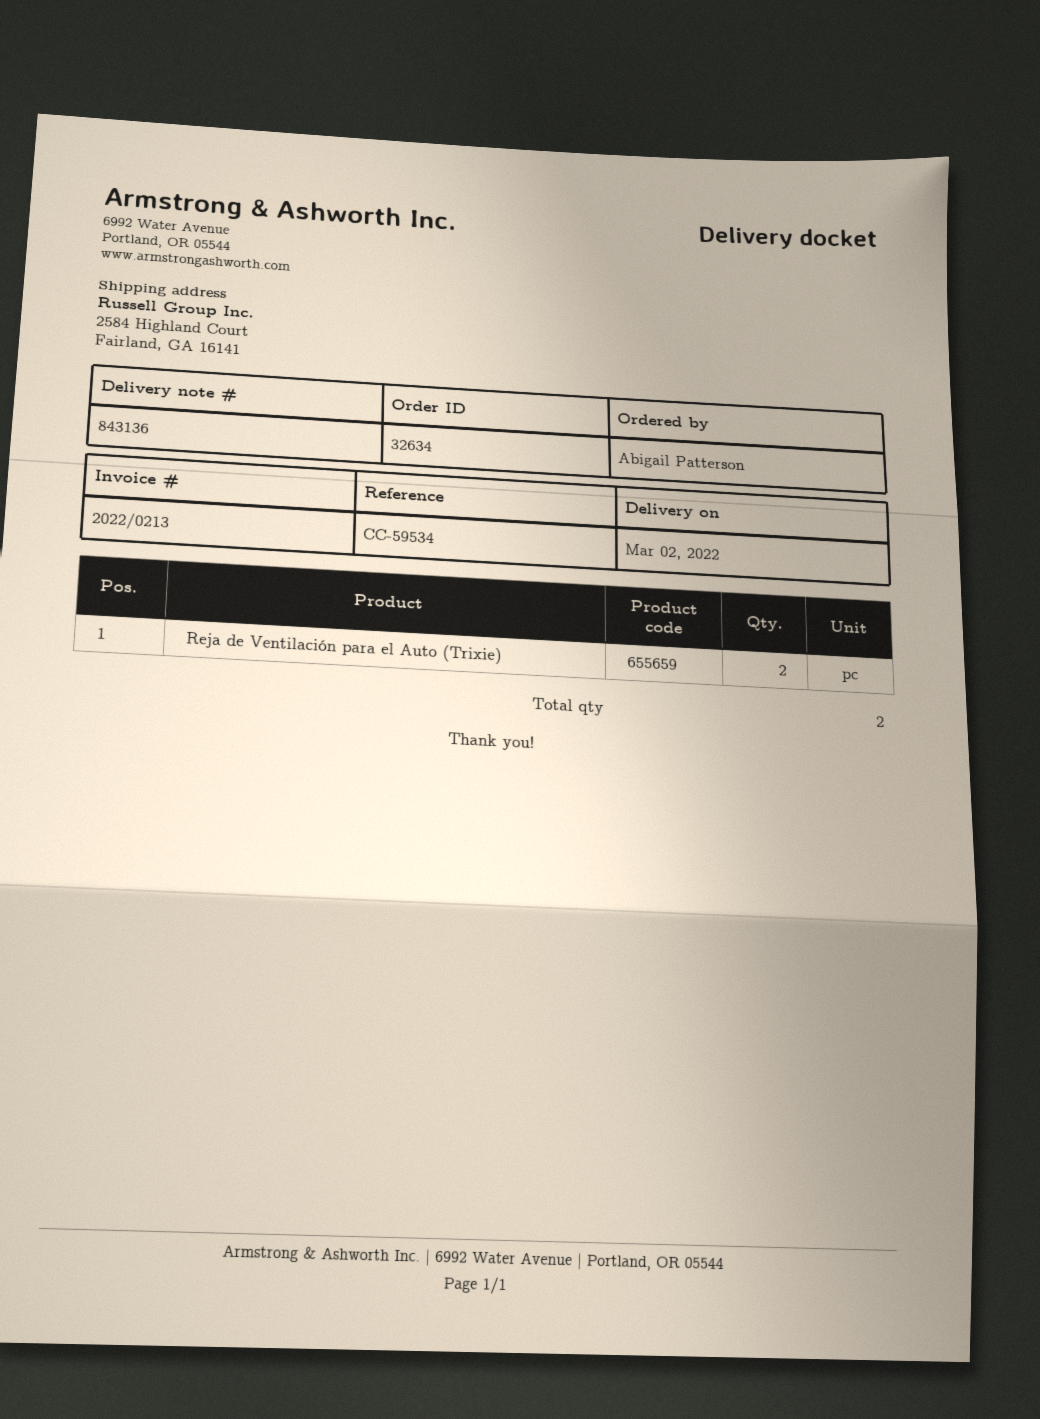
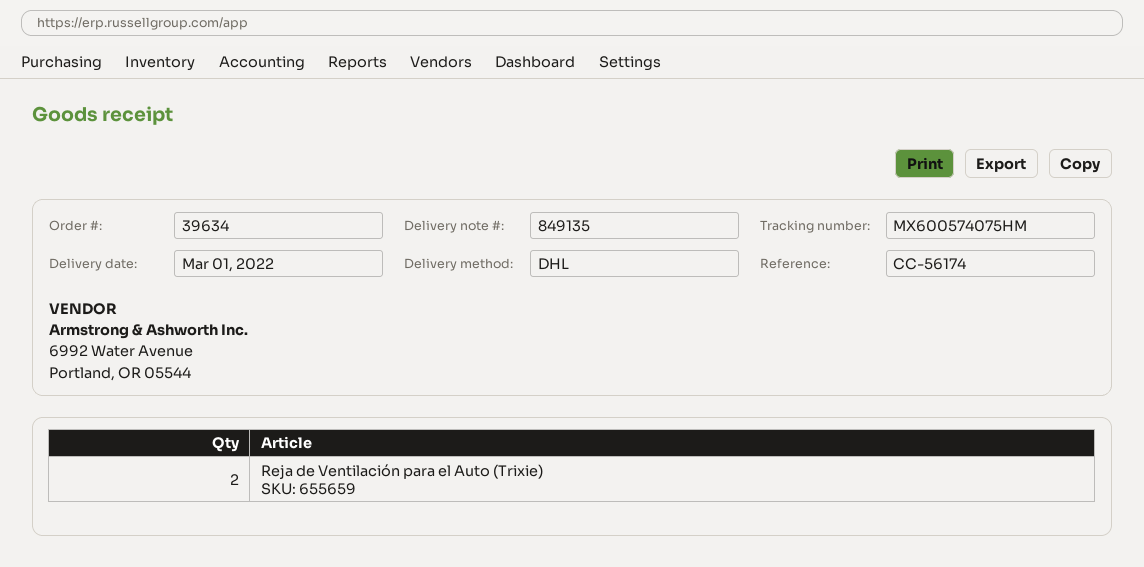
order number: 32634 -> 39634
delivery note number: 843136 -> 849135
delivery date: 2022-03-02 -> 2022-03-01
reference: CC-59534 -> CC-56174

